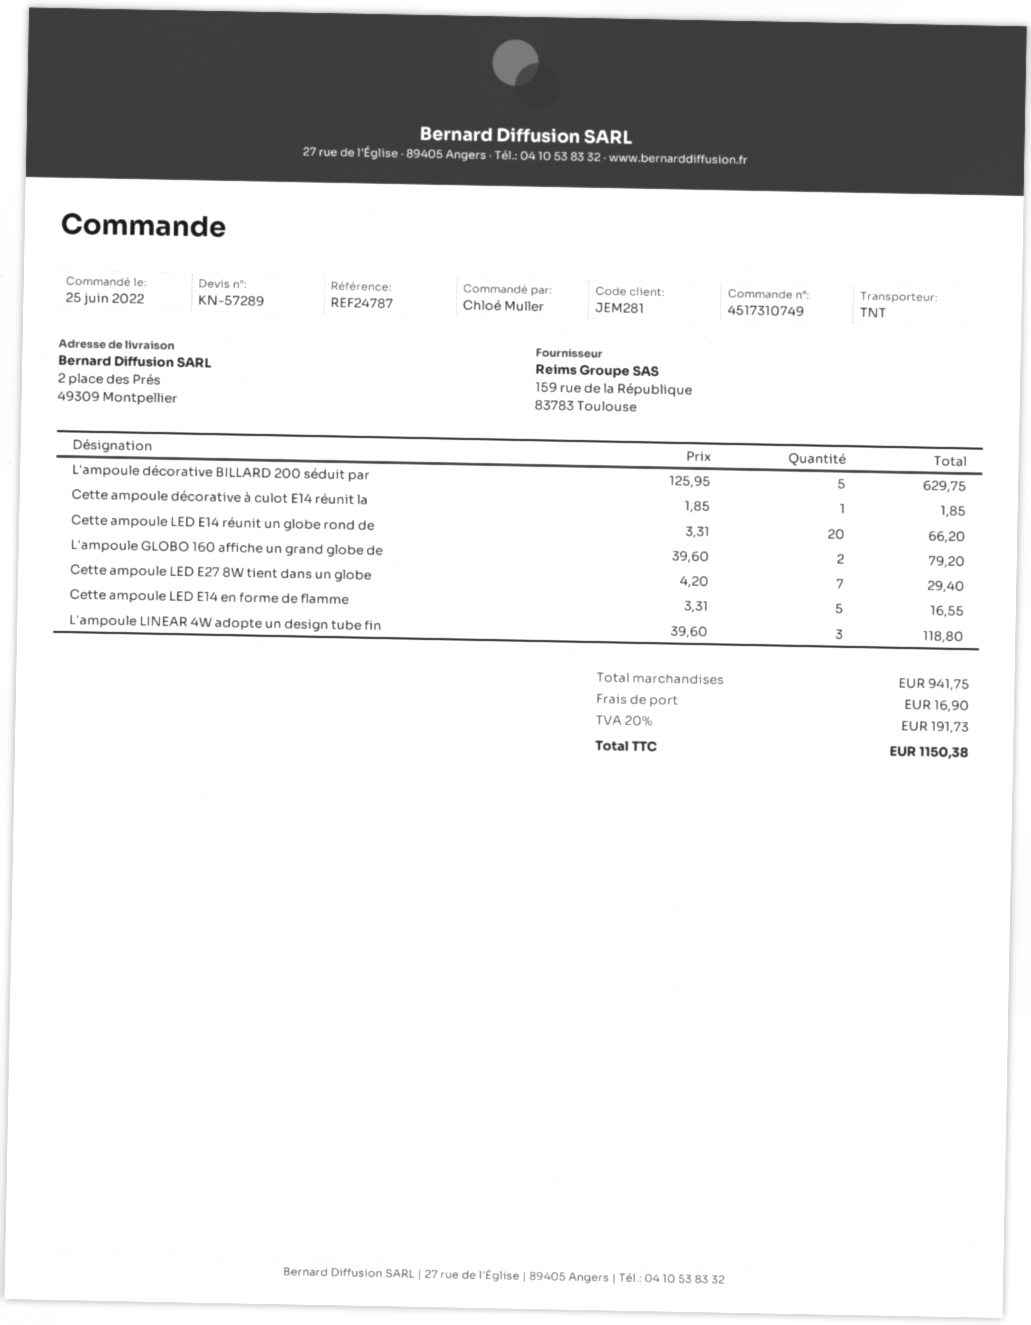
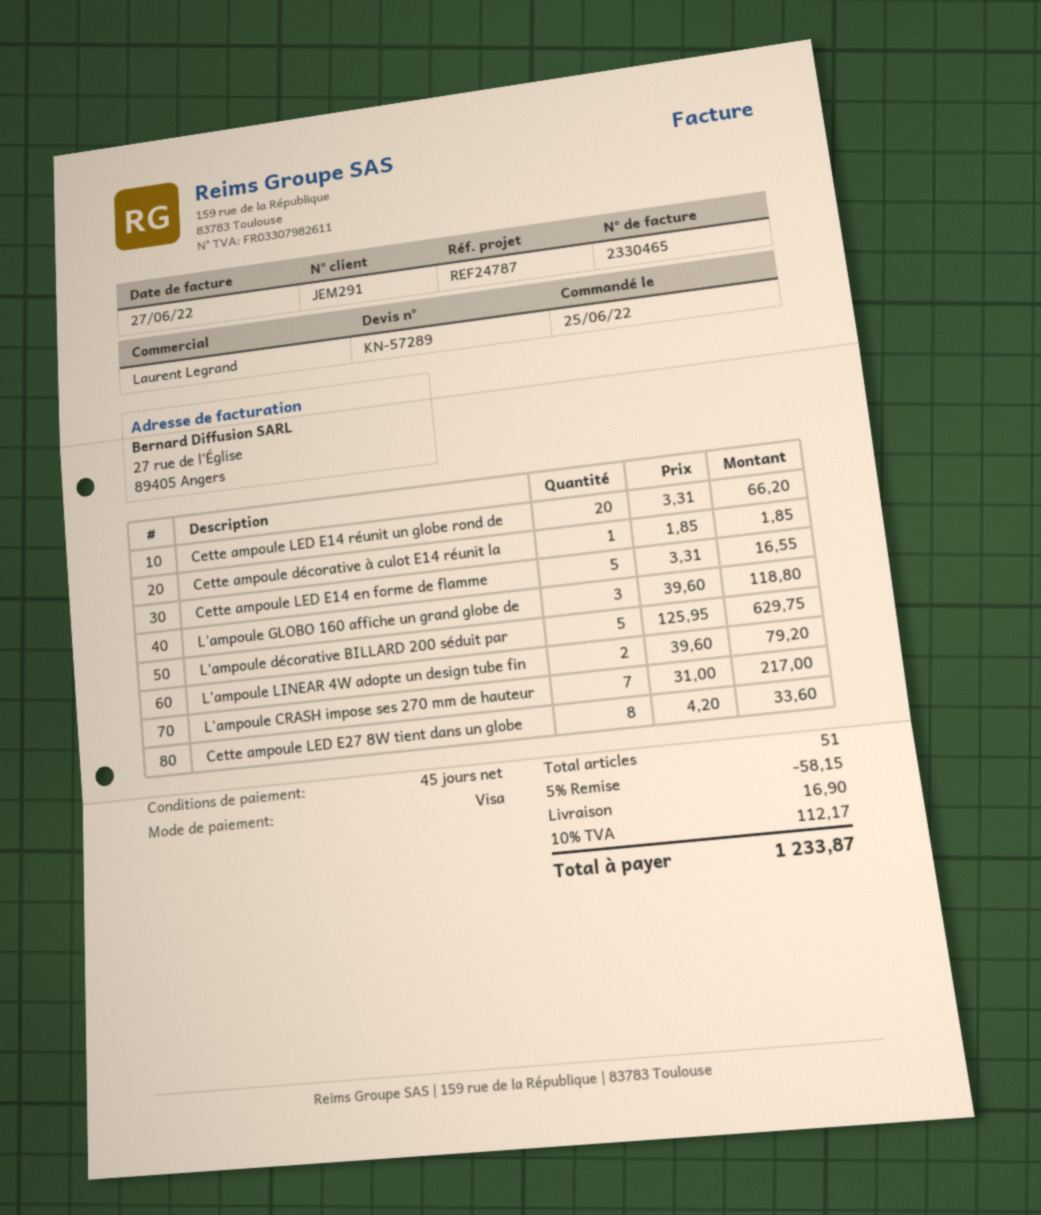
customer number: JEM281 -> JEM291
L'ampoule GLOBO 160 affiche un grand globe de: 2 x 39.60 = 79.20 -> 3 x 39.60 = 118.80
Cette ampoule LED E27 8W tient dans un globe: 7 x 4.20 = 29.40 -> 8 x 4.20 = 33.60
L'ampoule LINEAR 4W adopte un design tube fin: 3 x 39.60 = 118.80 -> 2 x 39.60 = 79.20
L'ampoule CRASH impose ses 270 mm de hauteur: none -> 7 x 31.00 = 217.00
discount: none -> 5% = 58.15
tax: 20% = 191.73 -> 10% = 112.17
total: 1150.38 -> 1233.87

